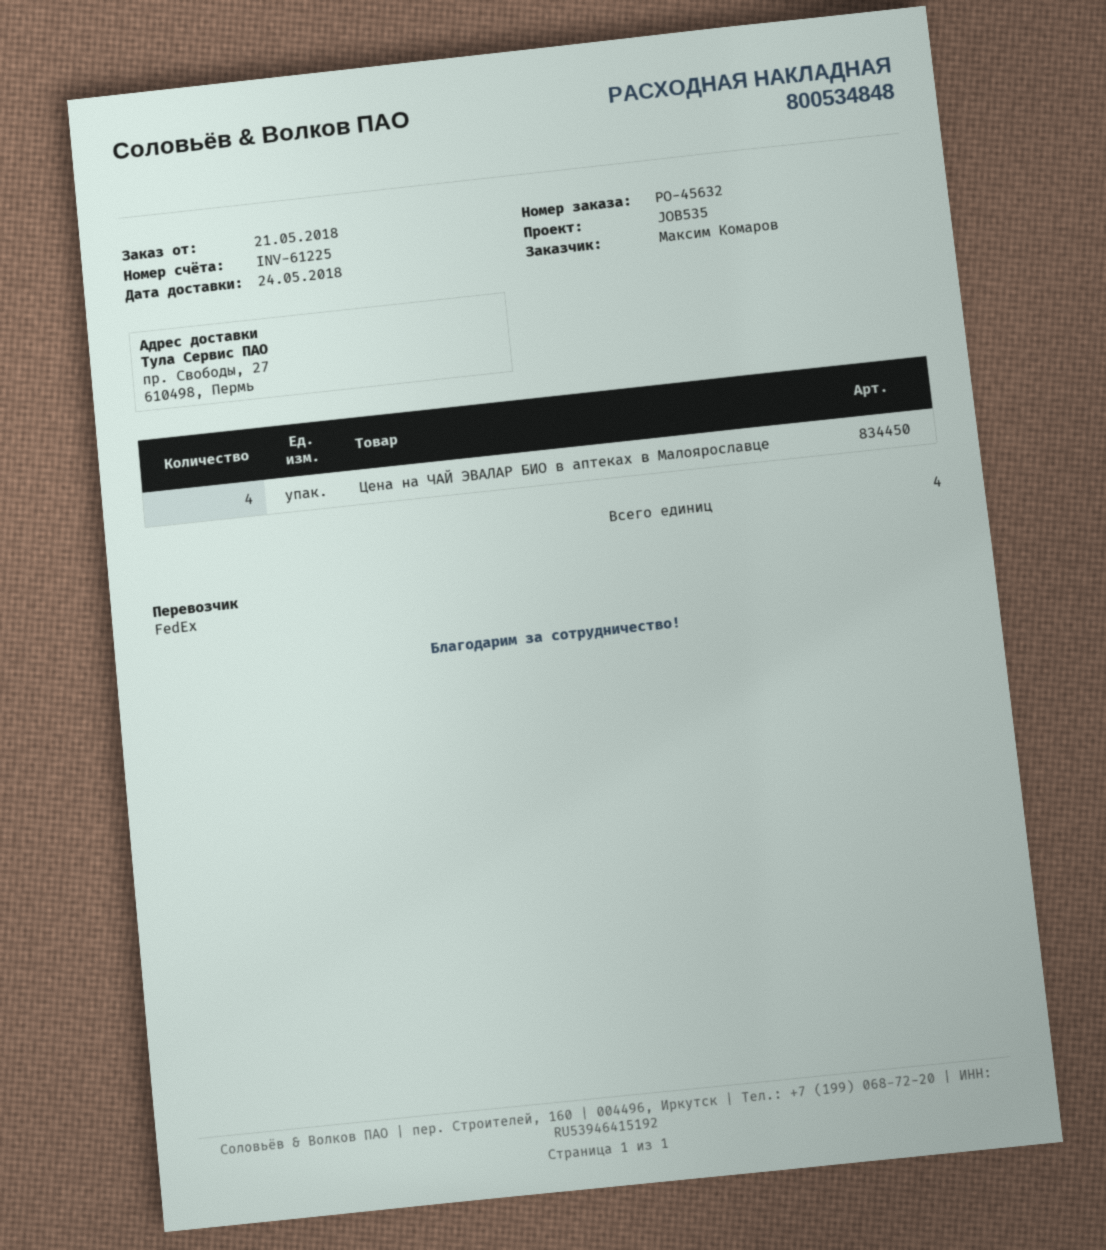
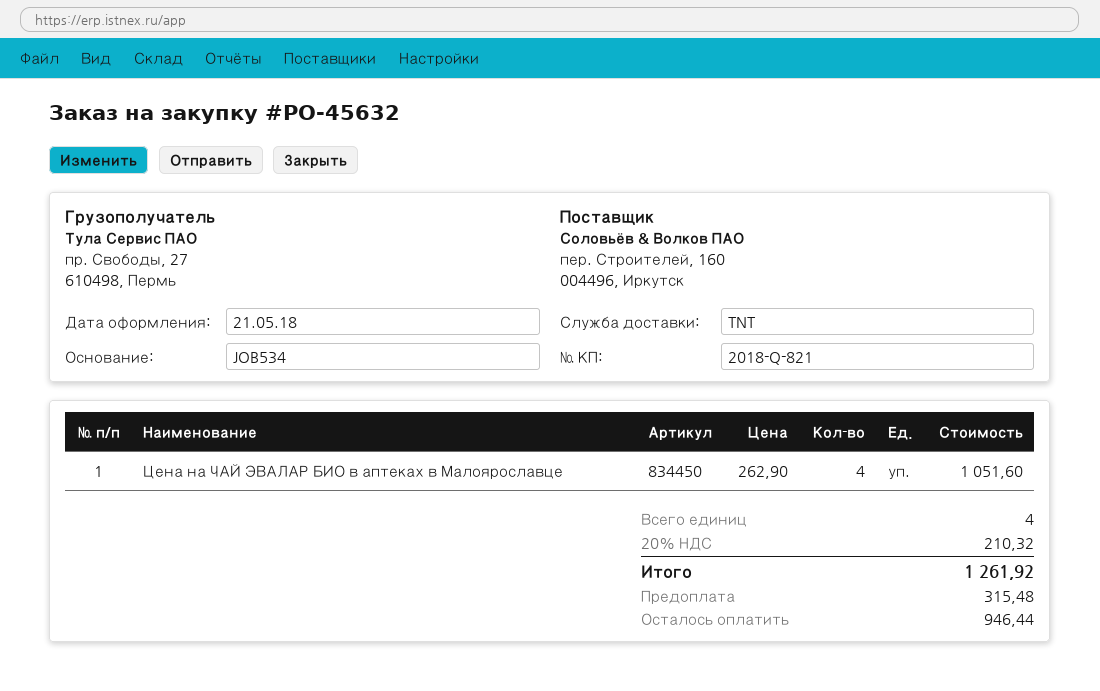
reference: JOB535 -> JOB534
shipping method: FedEx -> TNT

